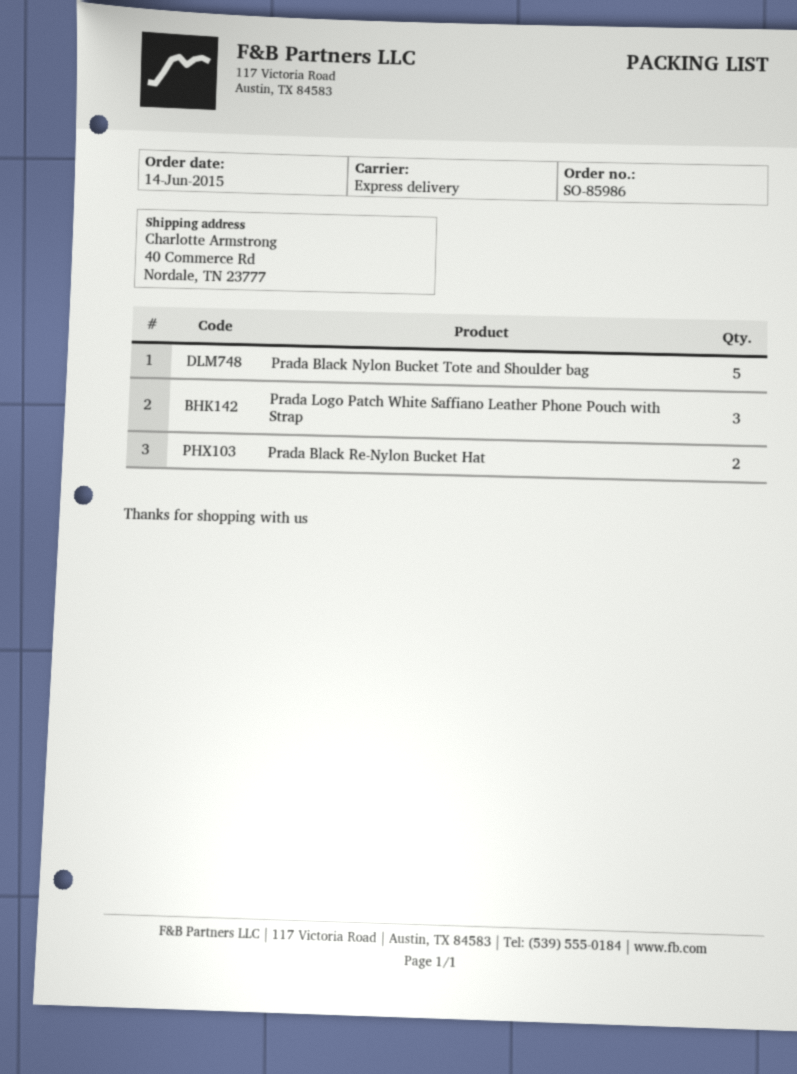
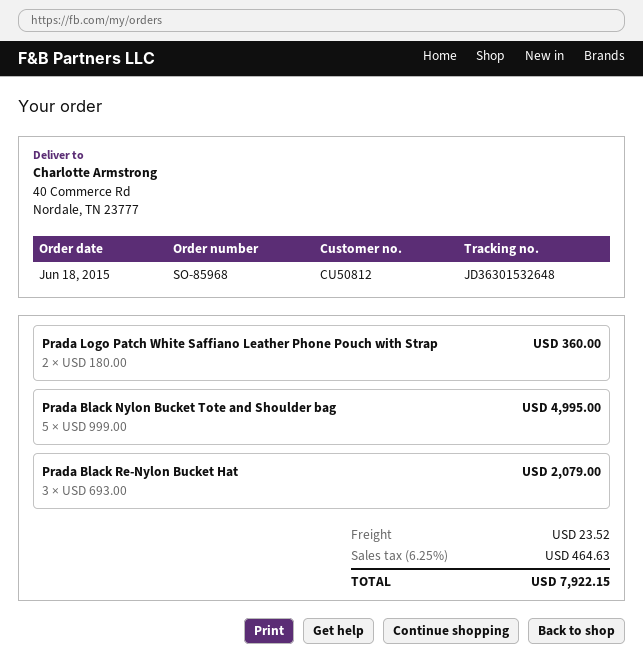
order number: SO-85986 -> SO-85968
order date: 2015-06-14 -> 2015-06-18
Prada Logo Patch White Saffiano Leather Phone Pouch with Strap: 3 -> 2
Prada Black Re-Nylon Bucket Hat: 2 -> 3

